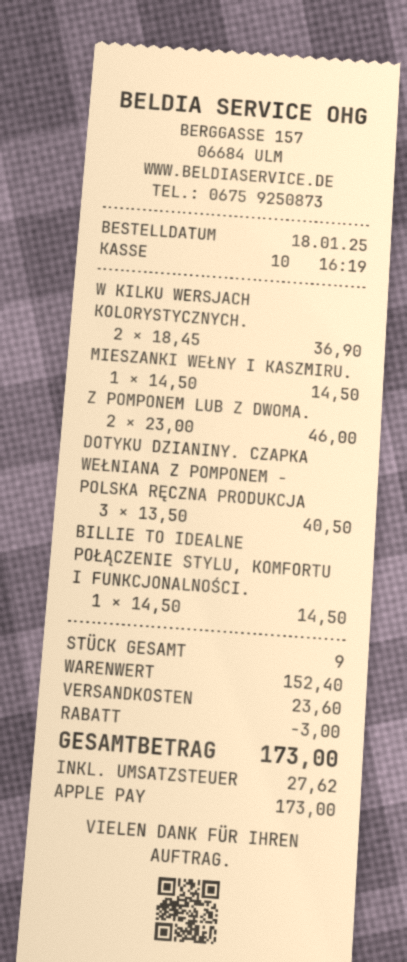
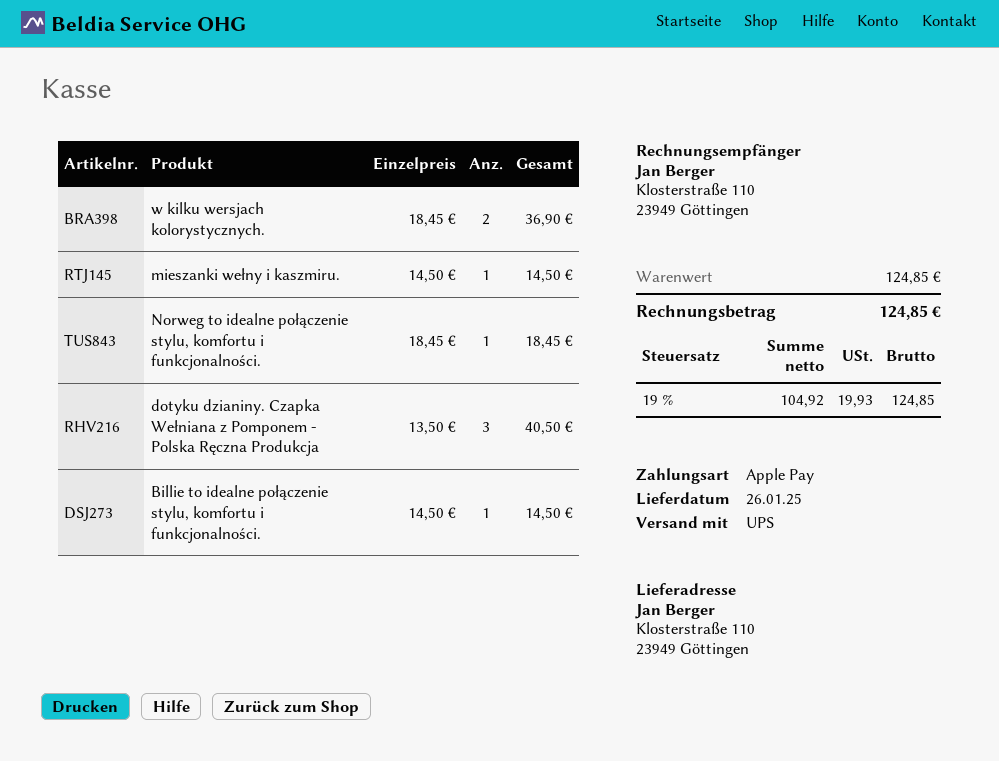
Z POMPONEM LUB Z DWOMA.: 2 x 23.00 = 46.00 -> none
Norweg to idealne połączenie stylu, komfortu i funkcjonalności.: none -> 1 x 18.45 = 18.45
subtotal: 152.40 -> 124.85
discount: 3.00 -> none
shipping: 23.60 -> none
tax: 27.62 -> 19.93
total: 173.00 -> 124.85

